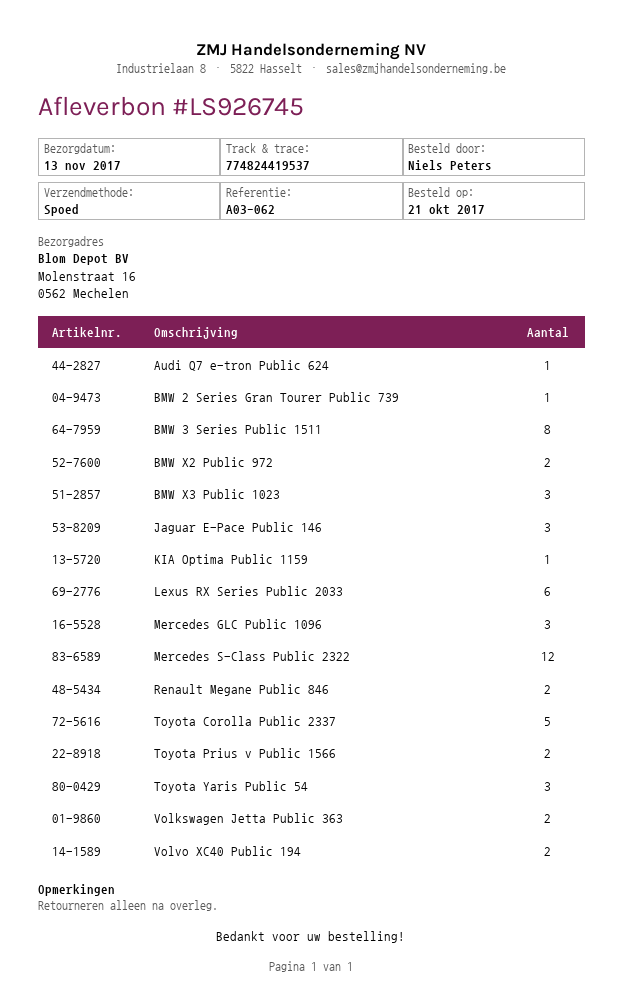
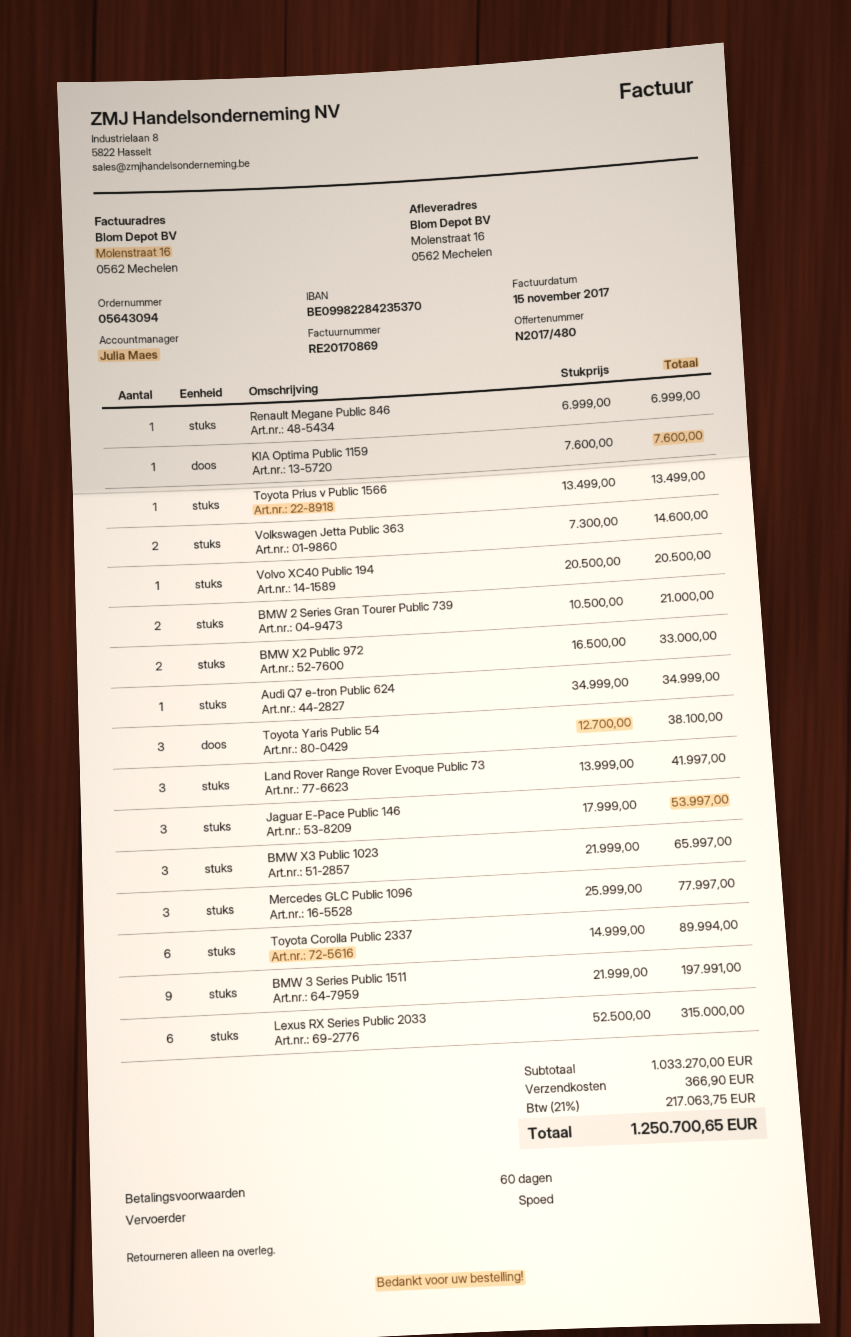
BMW 2 Series Gran Tourer Public 739: 1 -> 2
BMW 3 Series Public 1511: 8 -> 9
Mercedes S-Class Public 2322: 12 -> none
Renault Megane Public 846: 2 -> 1
Toyota Corolla Public 2337: 5 -> 6
Toyota Prius v Public 1566: 2 -> 1
Volvo XC40 Public 194: 2 -> 1
Land Rover Range Rover Evoque Public 73: none -> 3

